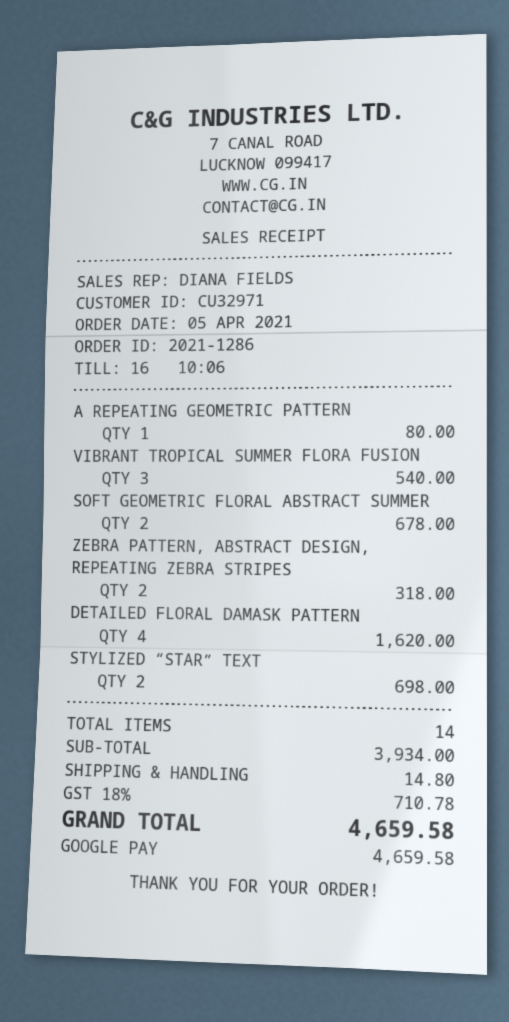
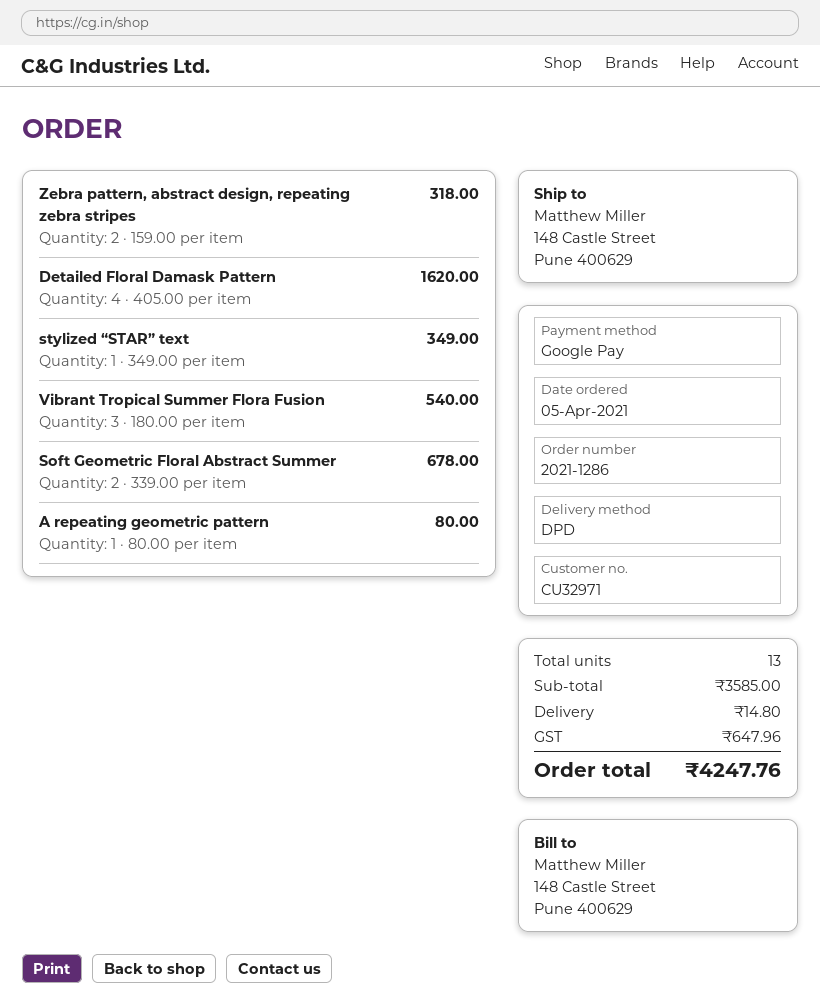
STYLIZED “STAR” TEXT: 2 for 698.00 -> 1 for 349.00
total quantity: 14 -> 13
subtotal: 3934.00 -> 3585.00
tax: 710.78 -> 647.96
total: 4659.58 -> 4247.76

